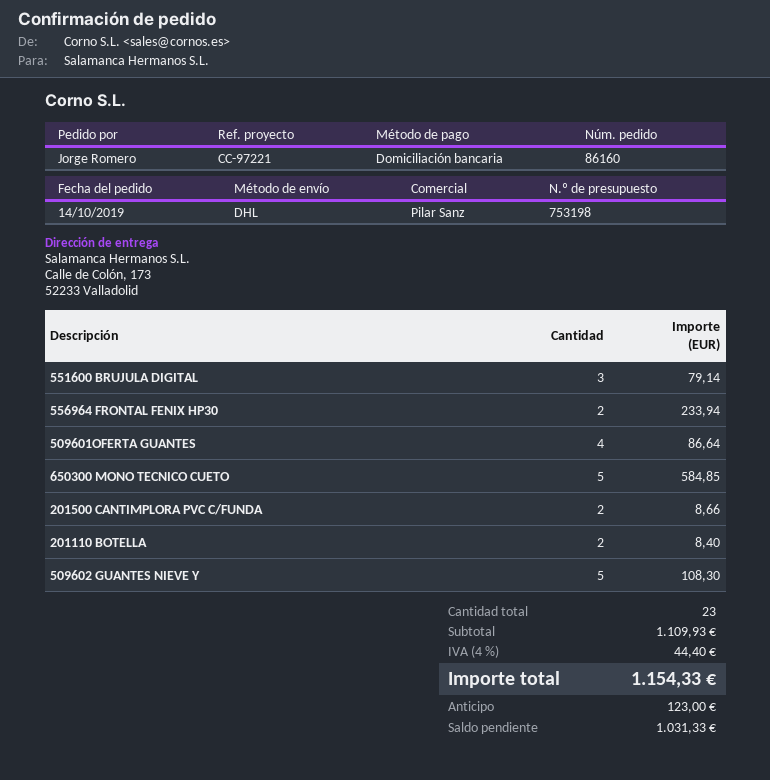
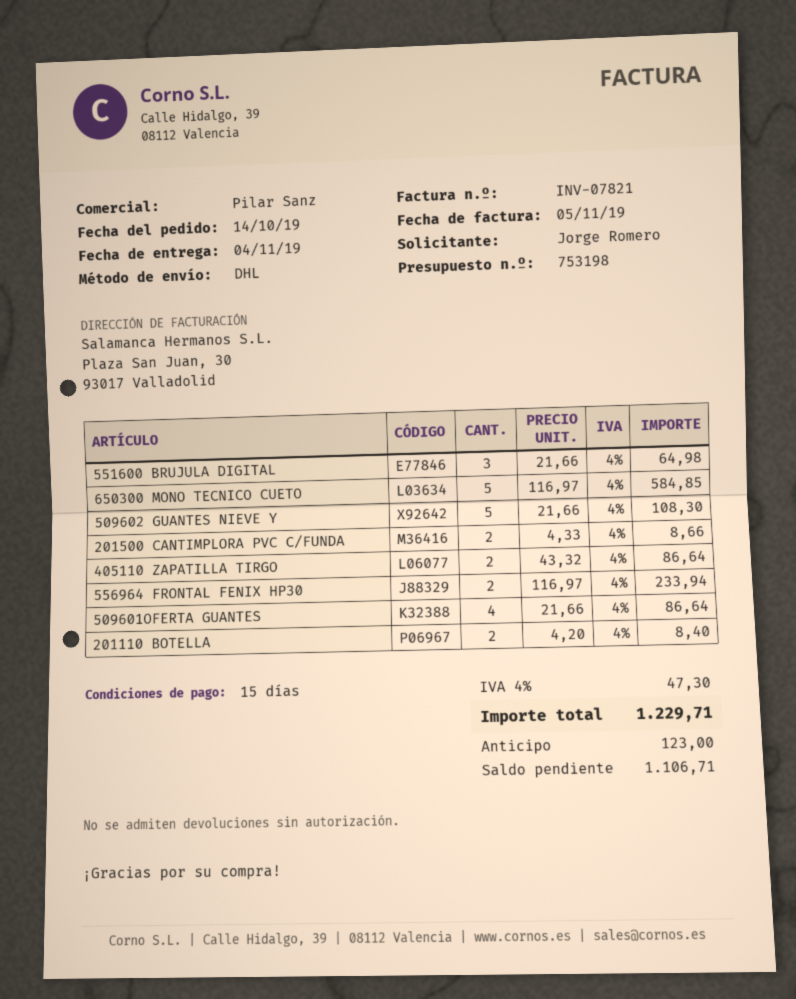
551600 BRUJULA DIGITAL: 3 for 79.14 -> 3 for 64.98
405110 ZAPATILLA TIRGO: none -> 2 for 86.64
tax: 4% = 44.40 -> 4% = 47.30
total: 1154.33 -> 1229.71
balance: 1031.33 -> 1106.71

